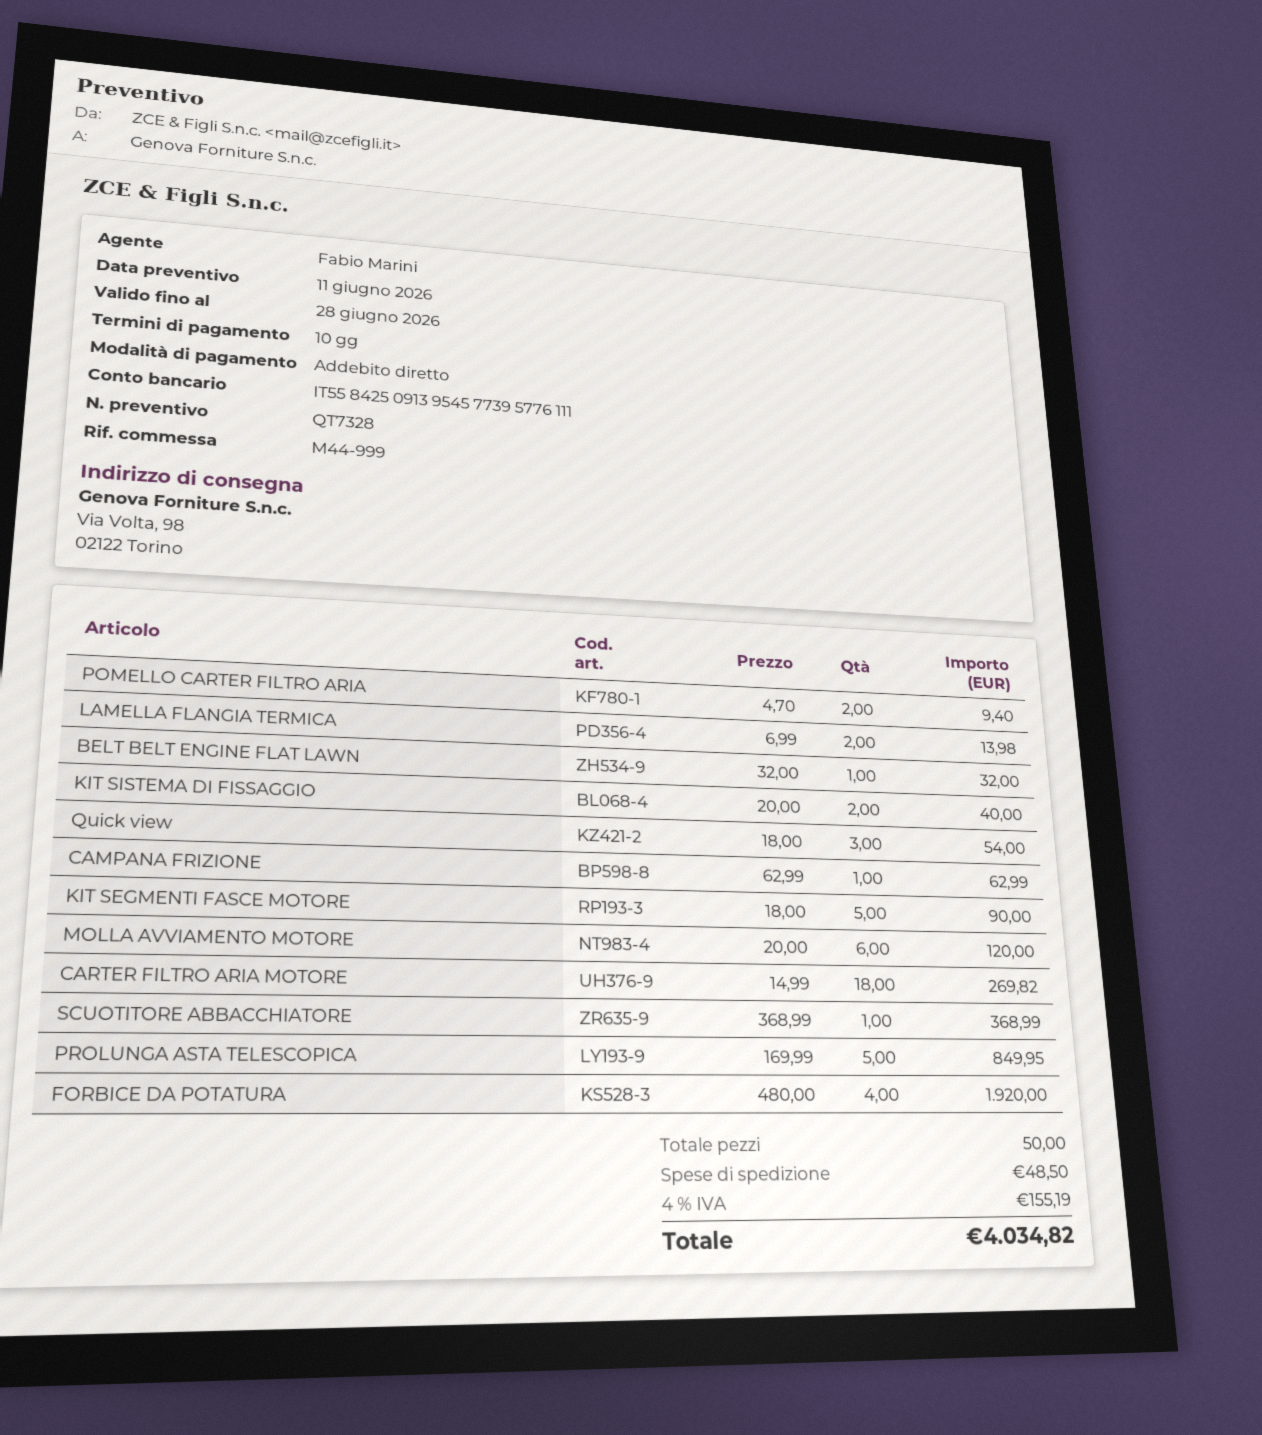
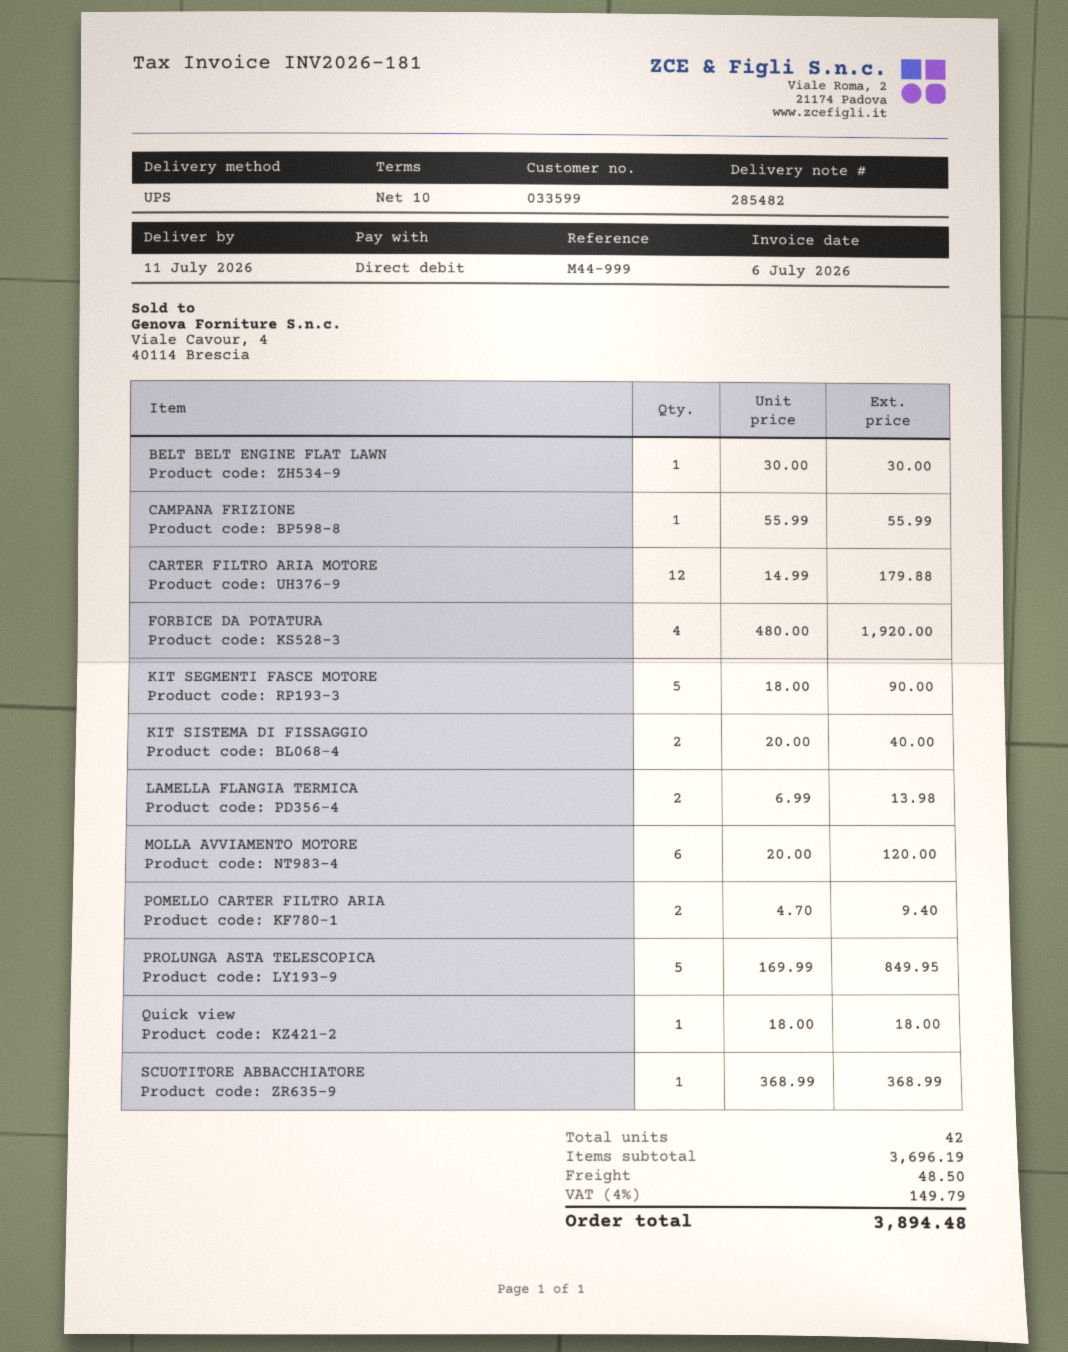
BELT BELT ENGINE FLAT LAWN: 1 x 32.00 = 32.00 -> 1 x 30.00 = 30.00
Quick view: 3 x 18.00 = 54.00 -> 1 x 18.00 = 18.00
CAMPANA FRIZIONE: 1 x 62.99 = 62.99 -> 1 x 55.99 = 55.99
CARTER FILTRO ARIA MOTORE: 18 x 14.99 = 269.82 -> 12 x 14.99 = 179.88
total quantity: 50 -> 42
tax: 4% = 155.19 -> 4% = 149.79
total: 4034.82 -> 3894.48

